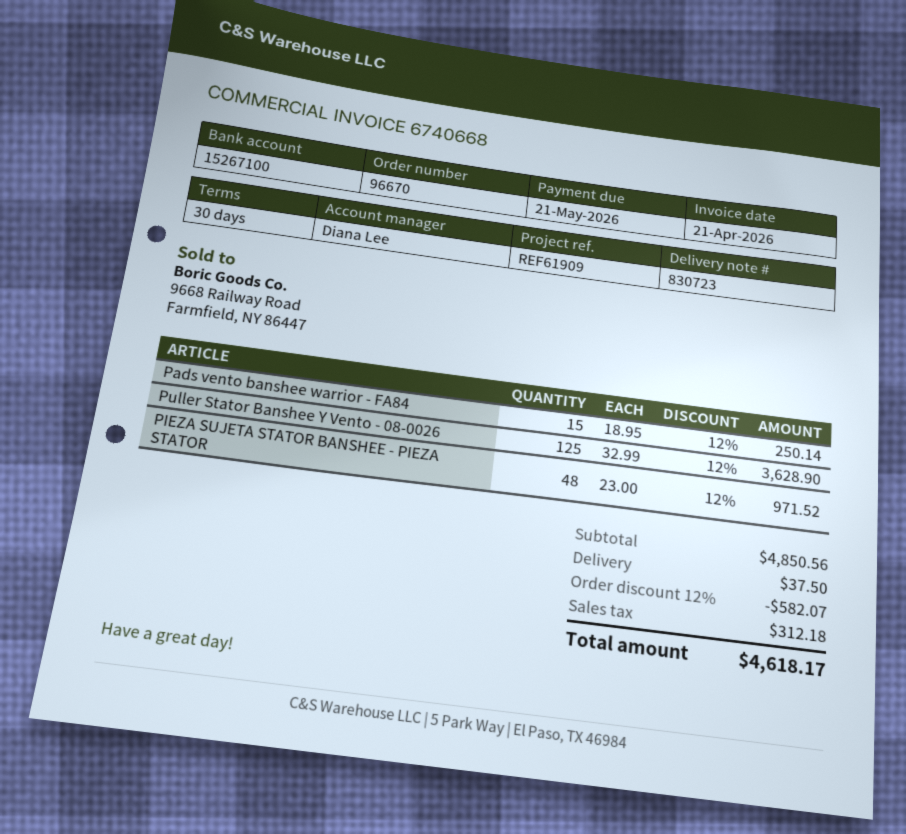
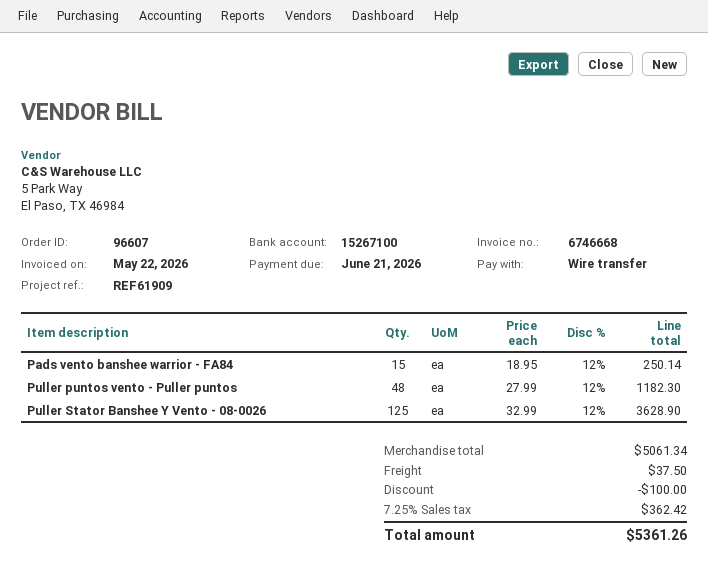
order number: 96670 -> 96607
invoice number: 6740668 -> 6746668
invoice date: 2026-04-21 -> 2026-05-22
due date: 2026-05-21 -> 2026-06-21
PIEZA SUJETA STATOR BANSHEE - PIEZA STATOR: 48 x 23.00 - 12% = 971.52 -> none
Puller puntos vento - Puller puntos: none -> 48 x 27.99 - 12% = 1182.30
subtotal: 4850.56 -> 5061.34
discount: 582.07 -> 100.00
tax: 312.18 -> 362.42
total: 4618.17 -> 5361.26

